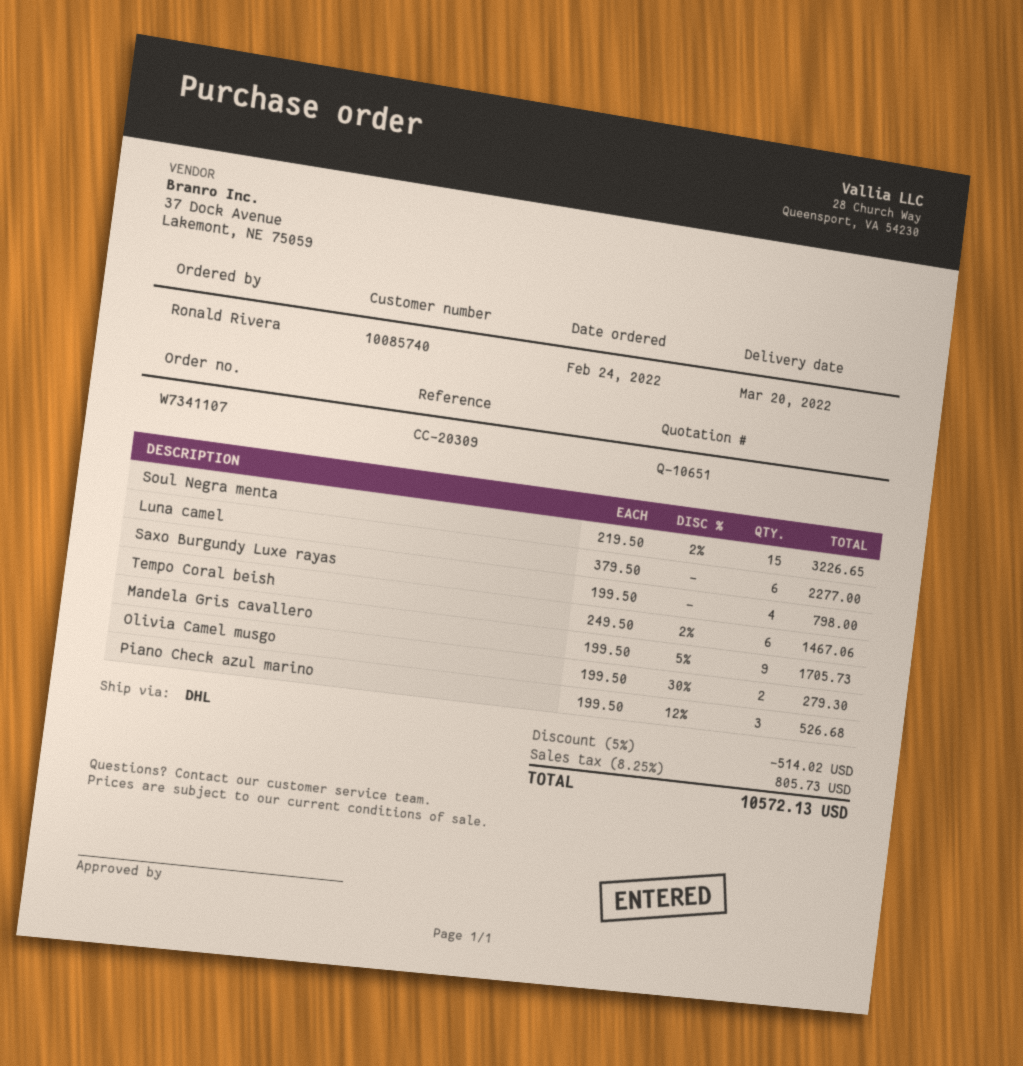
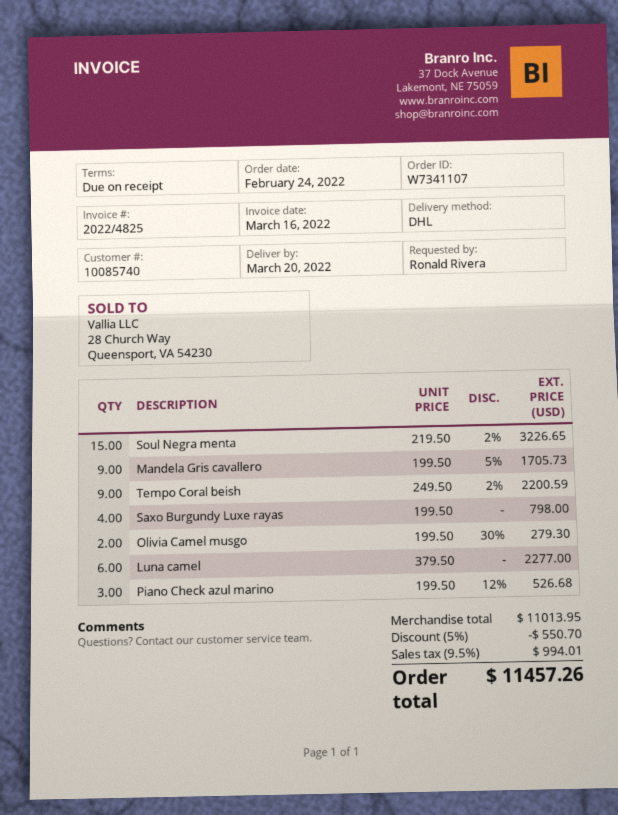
Tempo Coral beish: 6 x 249.50 - 2% = 1467.06 -> 9 x 249.50 - 2% = 2200.59
discount: 5% = 514.02 -> 5% = 550.70
tax: 8.25% = 805.73 -> 9.5% = 994.01
total: 10572.13 -> 11457.26

